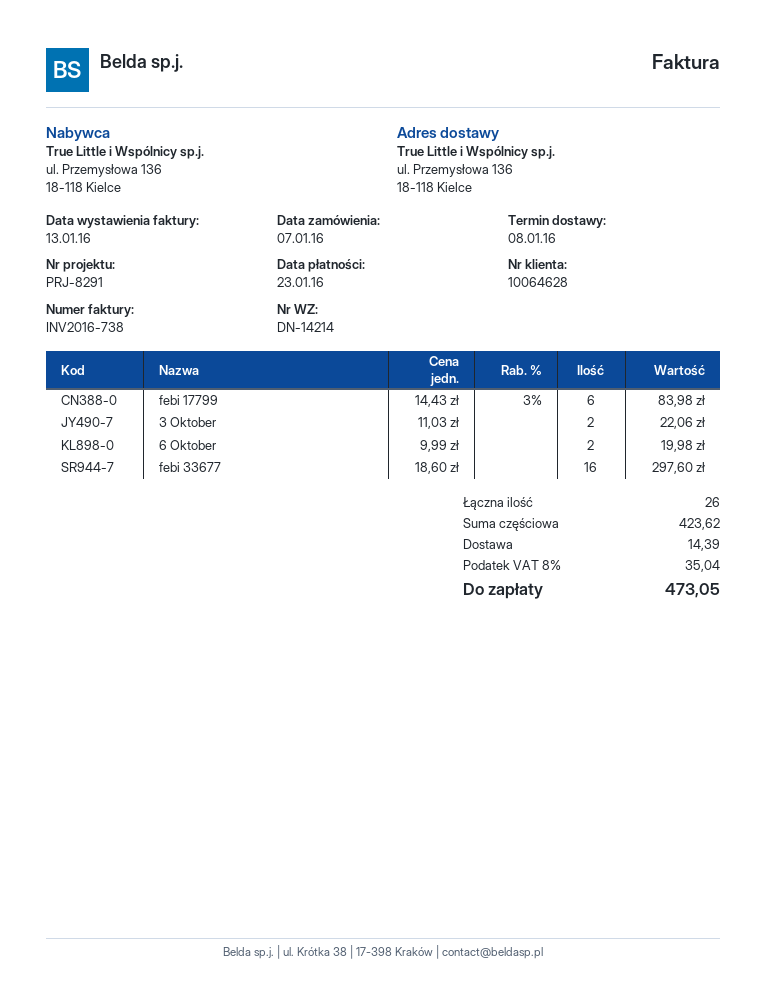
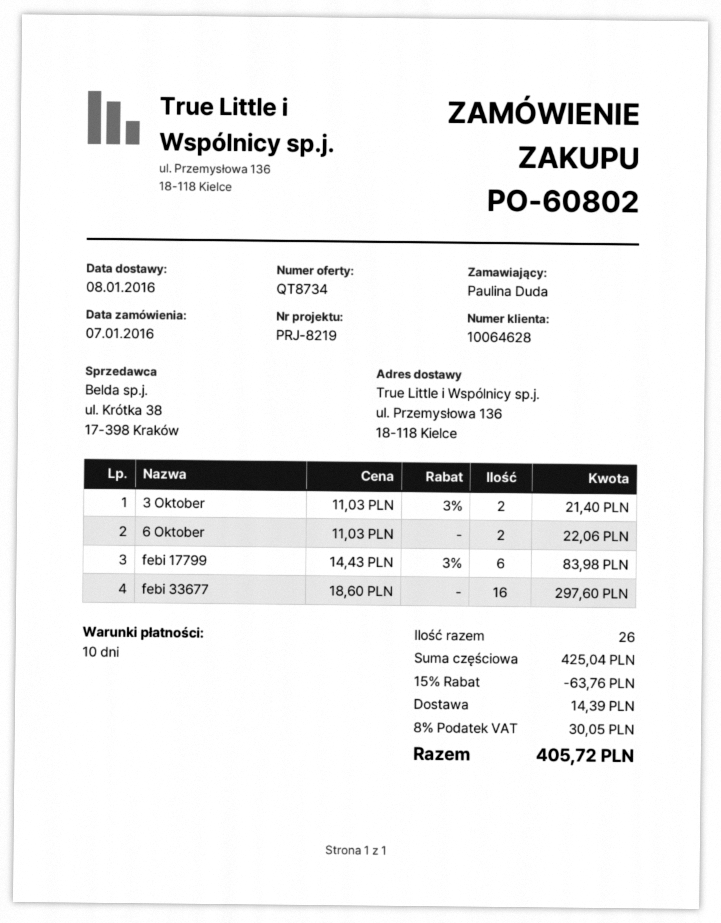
reference: PRJ-8291 -> PRJ-8219
3 Oktober: 2 x 11.03 = 22.06 -> 2 x 11.03 - 3% = 21.40
6 Oktober: 2 x 9.99 = 19.98 -> 2 x 11.03 = 22.06
subtotal: 423.62 -> 425.04
discount: none -> 15% = 63.76
tax: 8% = 35.04 -> 8% = 30.05
total: 473.05 -> 405.72

